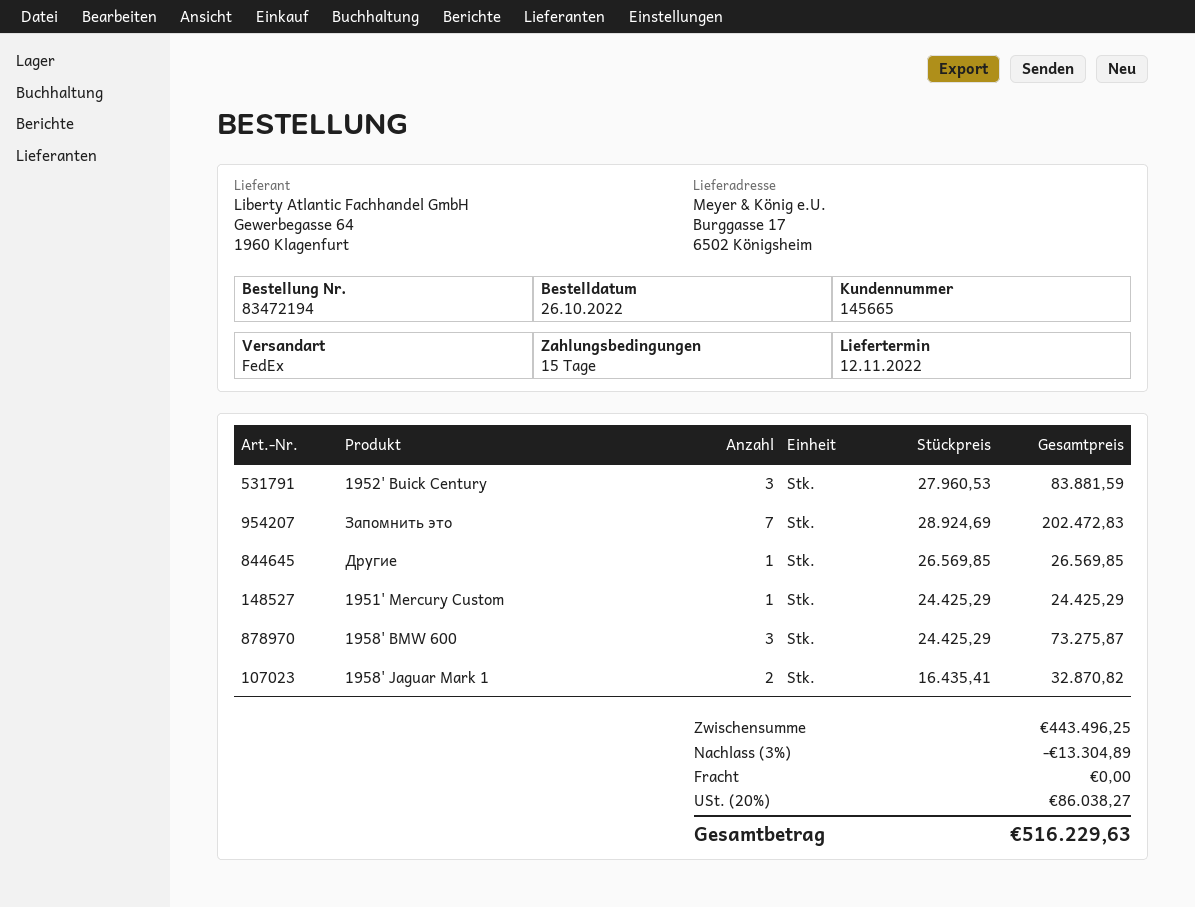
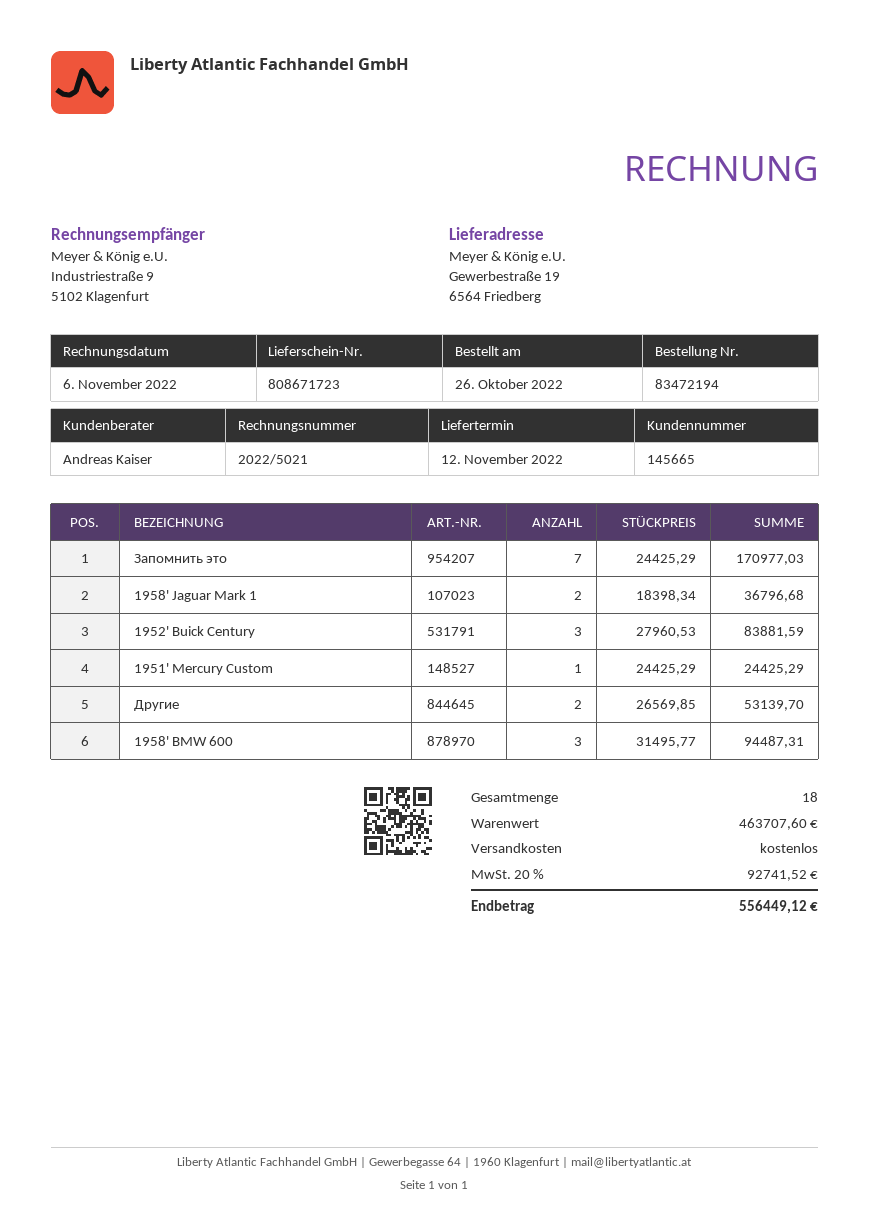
ship to: Burggasse 17, 6502 Königsheim -> Gewerbestraße 19, 6564 Friedberg
Запомнить это: 7 x 28924.69 = 202472.83 -> 7 x 24425.29 = 170977.03
Другие: 1 x 26569.85 = 26569.85 -> 2 x 26569.85 = 53139.70
1958' BMW 600: 3 x 24425.29 = 73275.87 -> 3 x 31495.77 = 94487.31
1958' Jaguar Mark 1: 2 x 16435.41 = 32870.82 -> 2 x 18398.34 = 36796.68
subtotal: 443496.25 -> 463707.60
discount: 3% = 13304.89 -> none
tax: 20% = 86038.27 -> 20% = 92741.52
total: 516229.63 -> 556449.12

